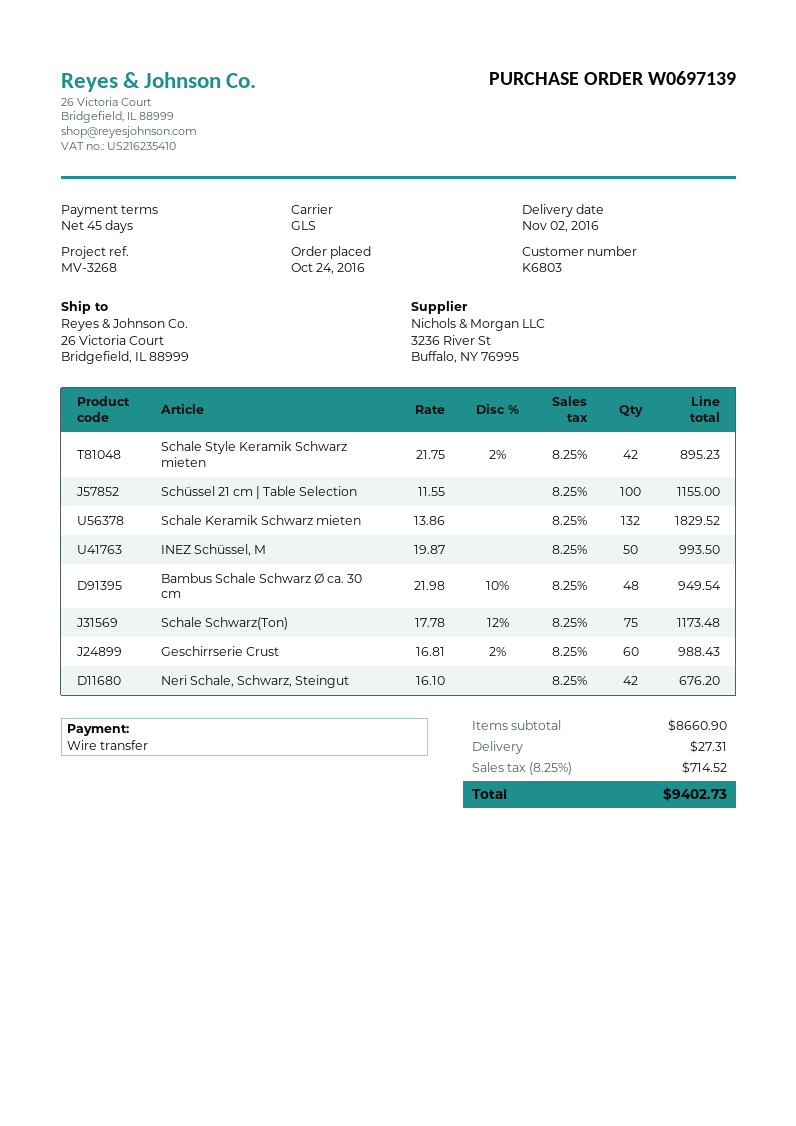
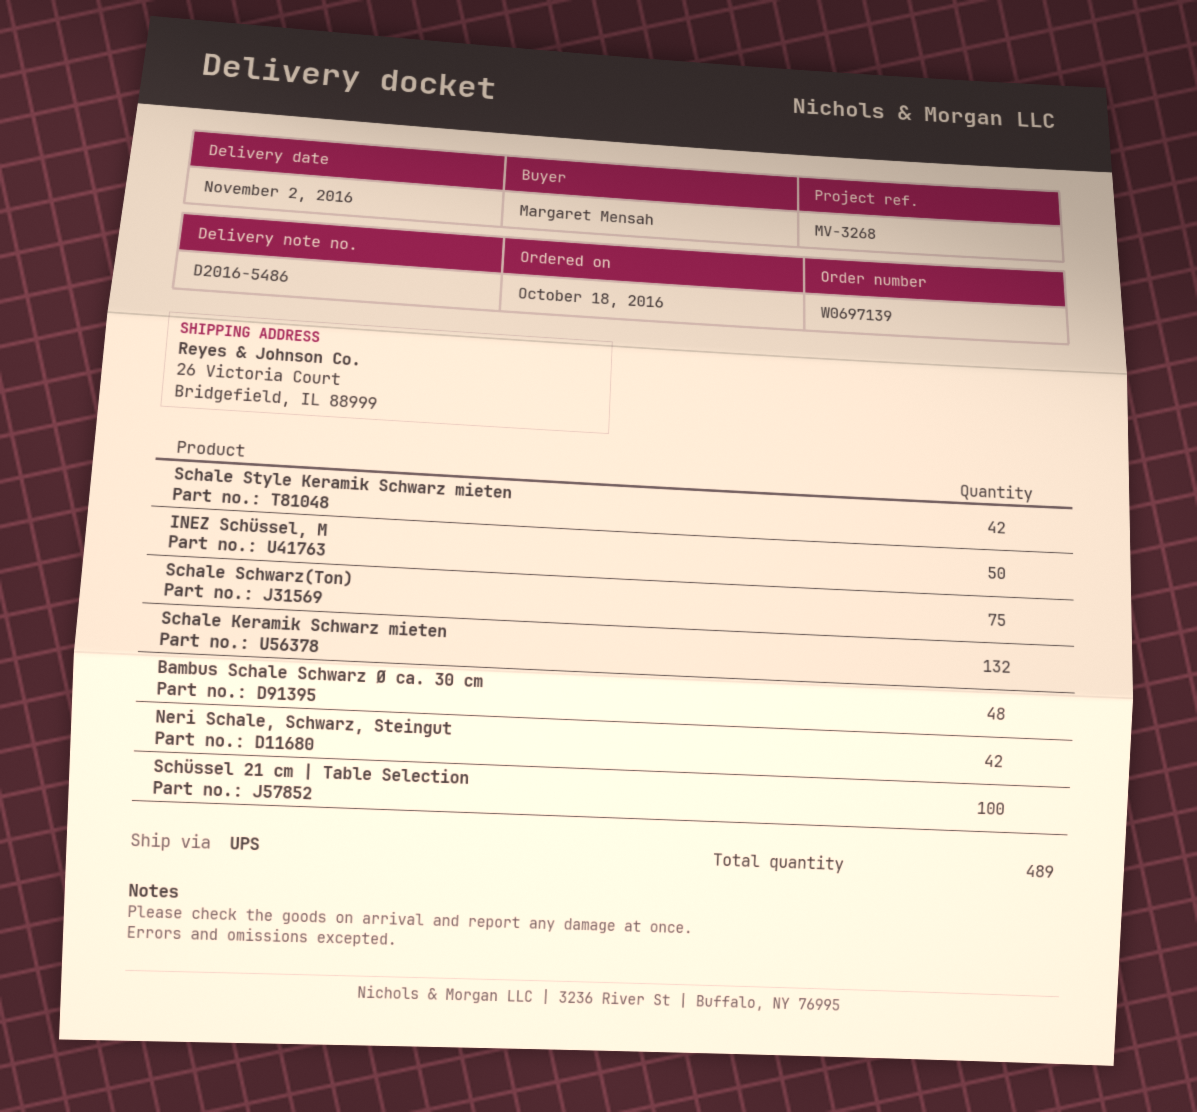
order date: 2016-10-24 -> 2016-10-18
shipping method: GLS -> UPS
Geschirrserie Crust: 60 -> none

